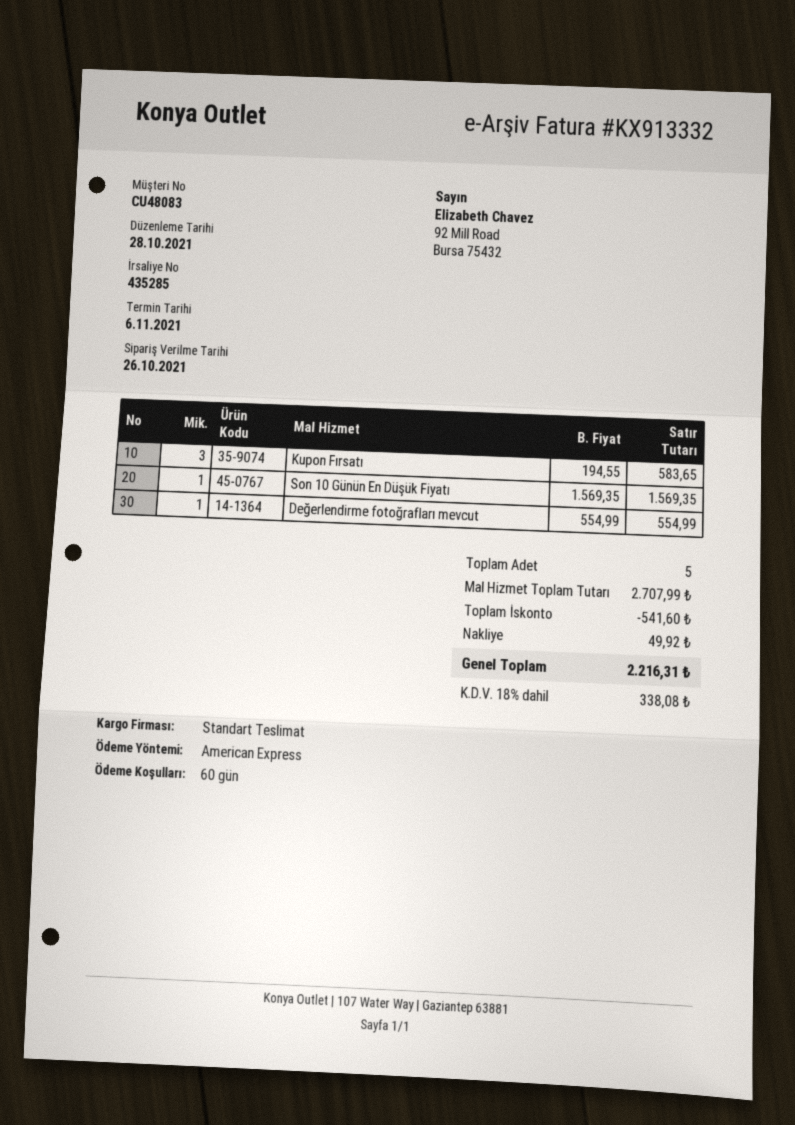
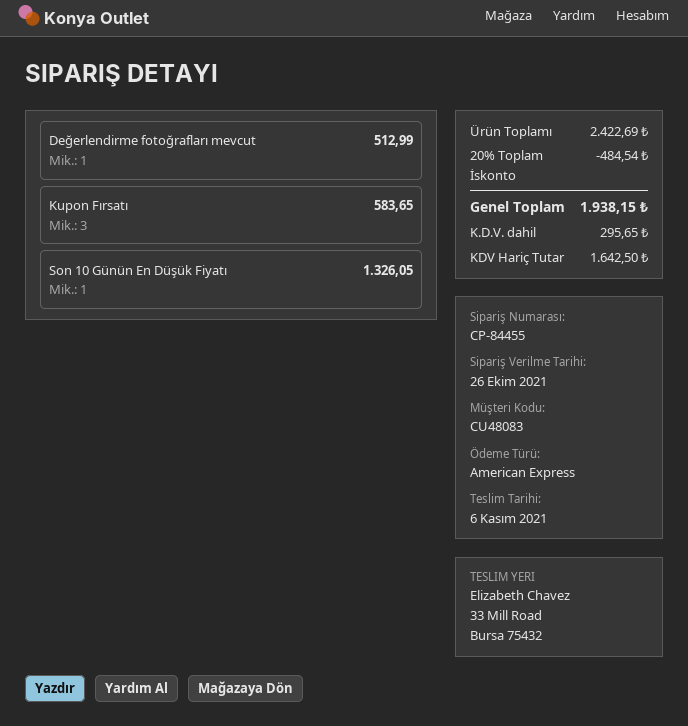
Son 10 Günün En Düşük Fiyatı: 1 for 1569.35 -> 1 for 1326.05
Değerlendirme fotoğrafları mevcut: 1 for 554.99 -> 1 for 512.99
subtotal: 2707.99 -> 2422.69
discount: 541.60 -> 484.54
shipping: 49.92 -> none
tax: 338.08 -> 295.65
total: 2216.31 -> 1938.15

